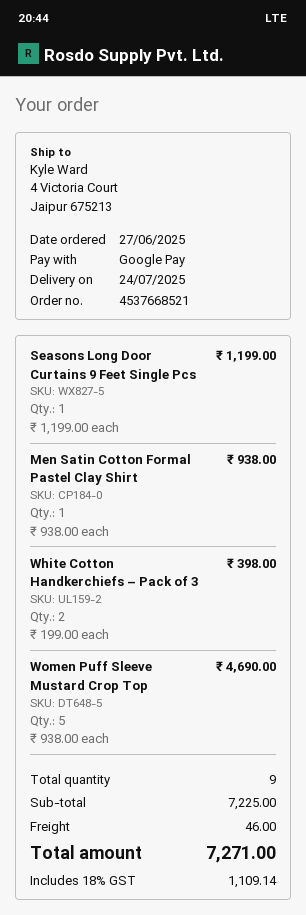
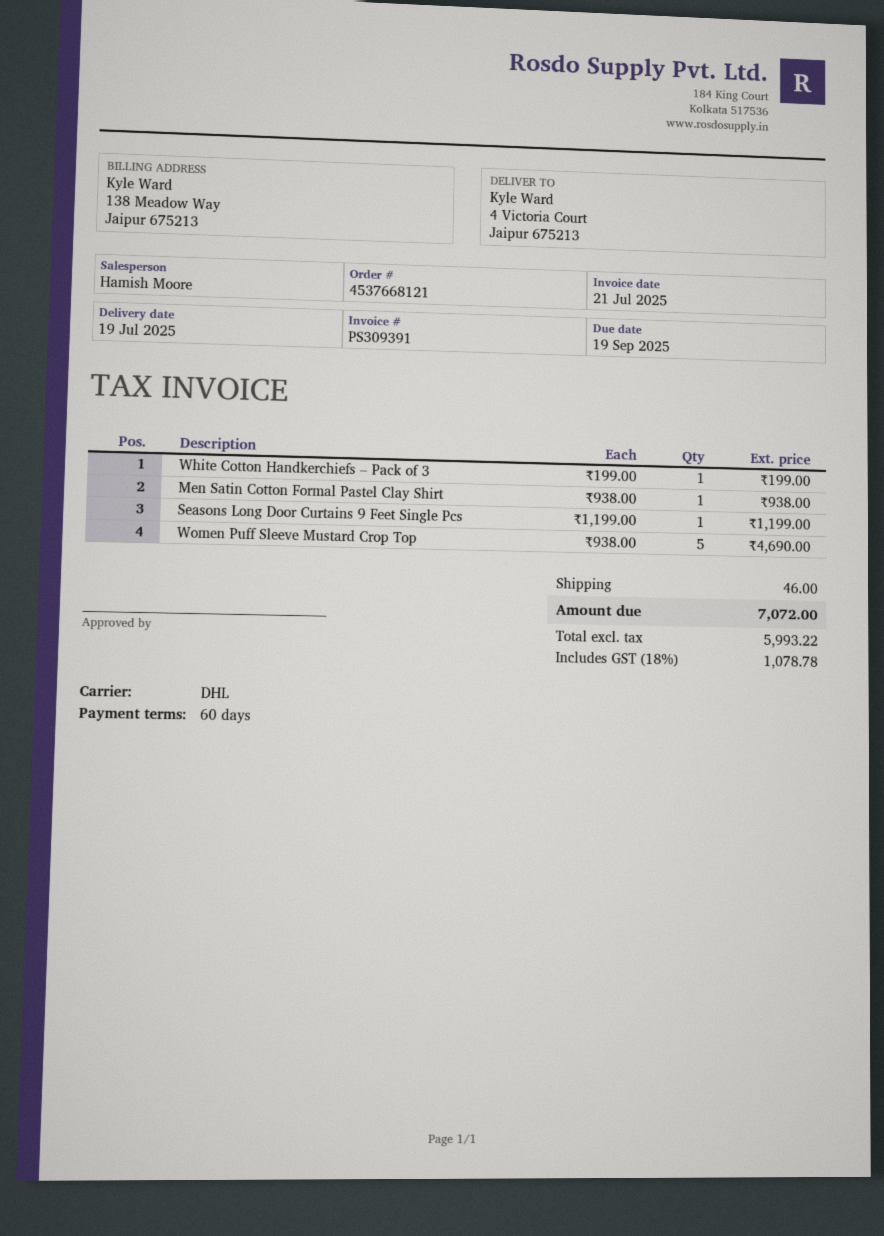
order number: 4537668521 -> 4537668121
delivery date: 2025-07-24 -> 2025-07-19
White Cotton Handkerchiefs – Pack of 3: 2 x 199.00 = 398.00 -> 1 x 199.00 = 199.00
tax: 18% = 1109.14 -> 18% = 1078.78
total: 7271.00 -> 7072.00

